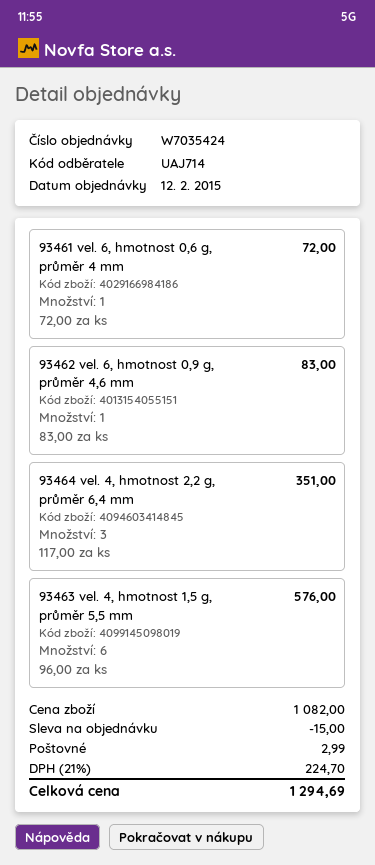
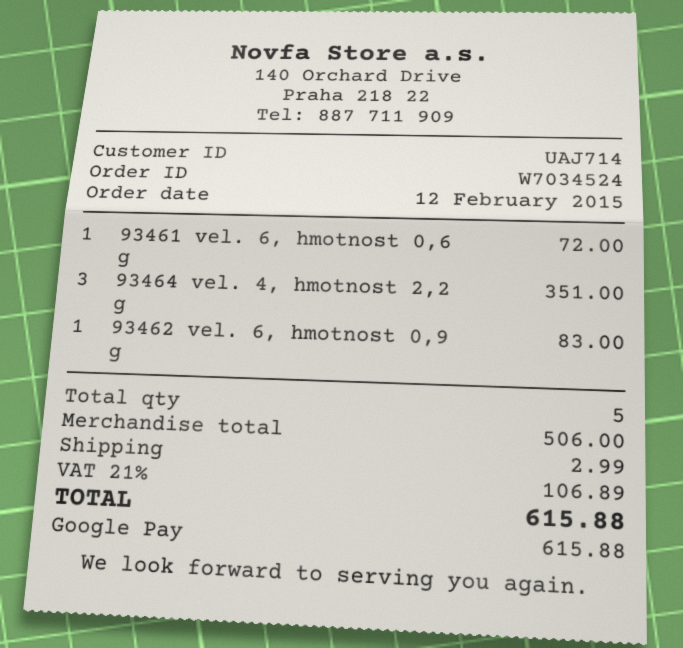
order number: W7035424 -> W7034524
93463 vel. 4, hmotnost 1,5 g, průměr 5,5 mm: 6 for 576.00 -> none
subtotal: 1082.00 -> 506.00
discount: 15.00 -> none
tax: 21% = 224.70 -> 21% = 106.89
total: 1294.69 -> 615.88

